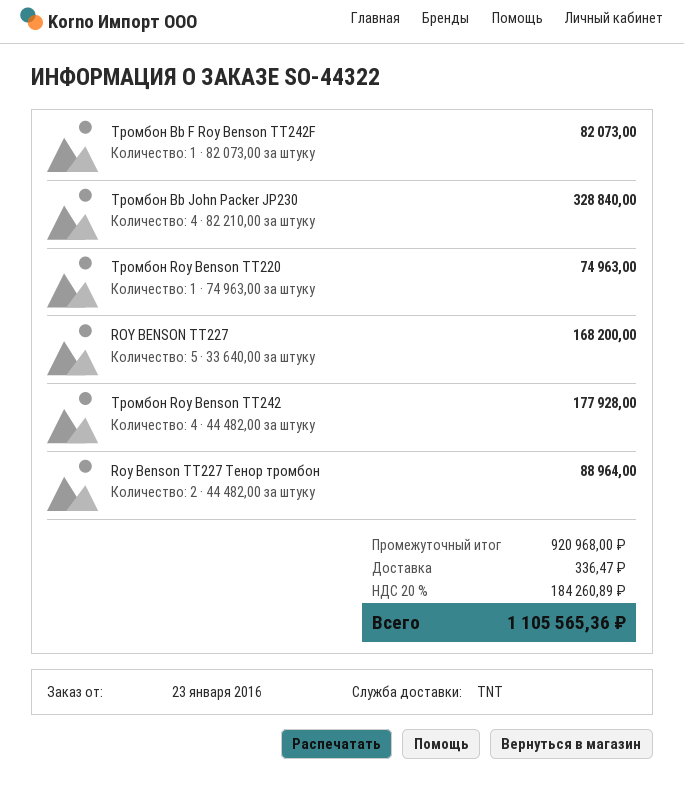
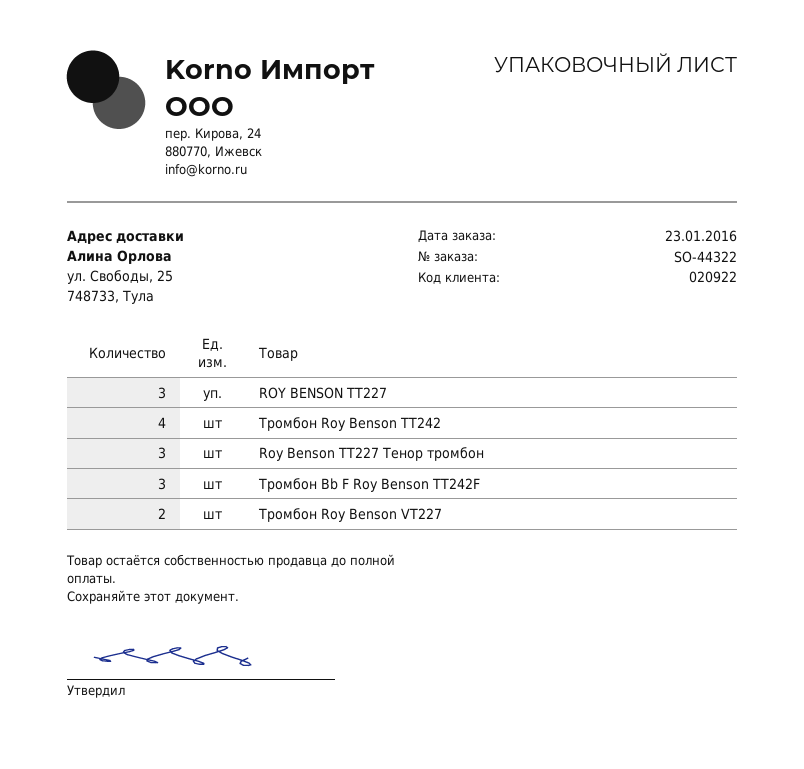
Тромбон Bb F Roy Benson TT242F: 1 -> 3
Тромбон Bb John Packer JP230: 4 -> none
Тромбон Roy Benson ТТ220: 1 -> none
ROY BENSON ТТ227: 5 -> 3
Roy Benson ТТ227 Тенор тромбон: 2 -> 3
Тромбон Roy Benson VT227: none -> 2

